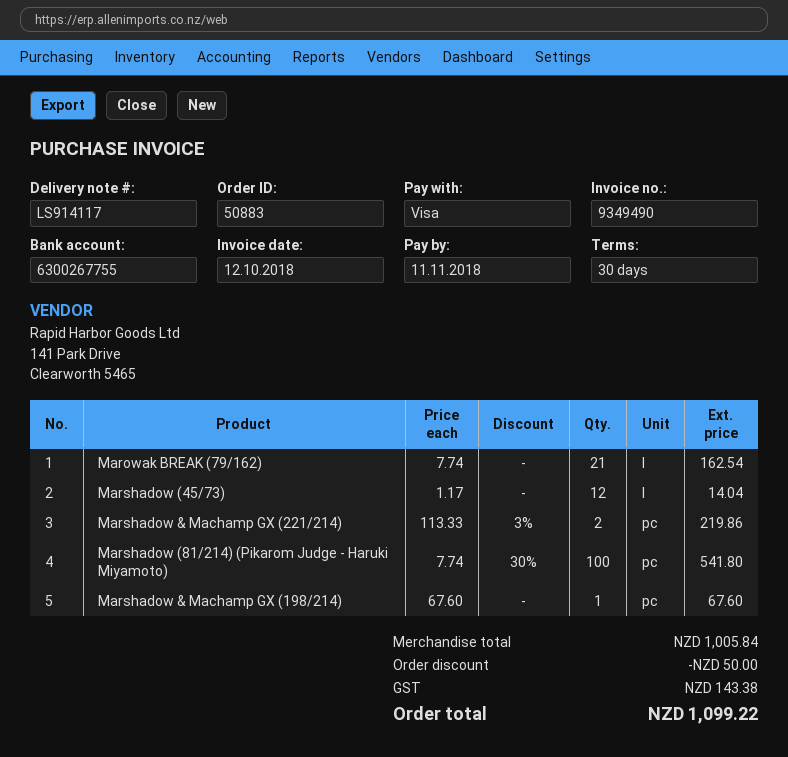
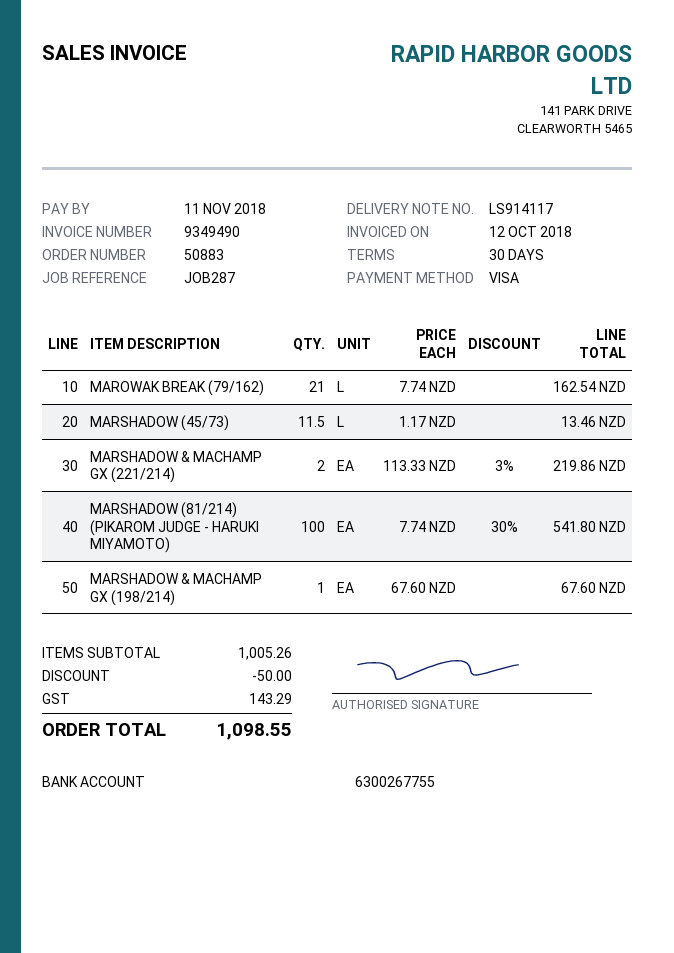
Marshadow (45/73): 12 x 1.17 = 14.04 -> 11.5 x 1.17 = 13.46
subtotal: 1005.84 -> 1005.26
tax: 143.38 -> 143.29
total: 1099.22 -> 1098.55

